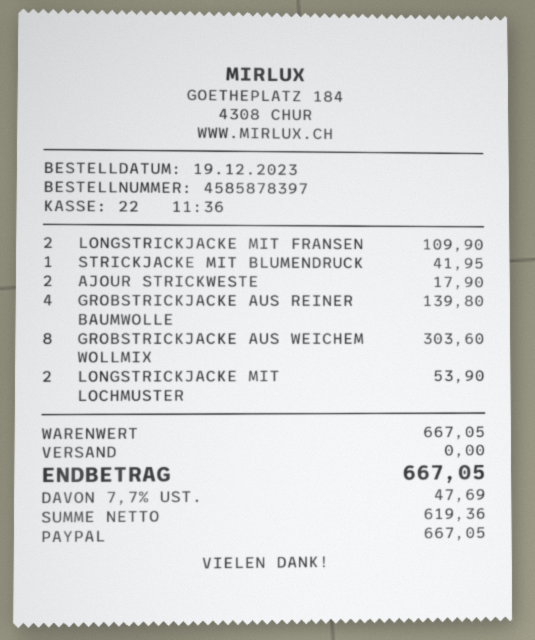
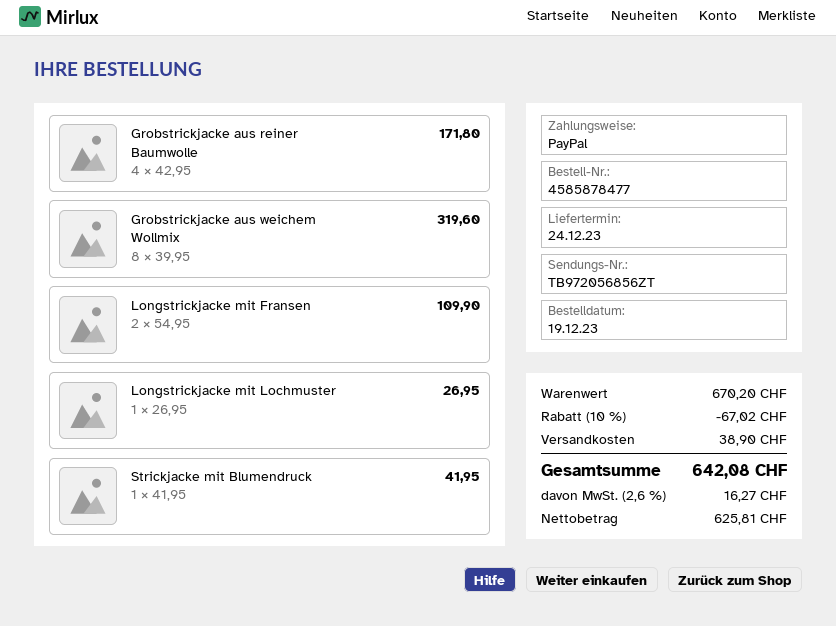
order number: 4585878397 -> 4585878477
AJOUR STRICKWESTE: 2 for 17.90 -> none
GROBSTRICKJACKE AUS REINER BAUMWOLLE: 4 for 139.80 -> 4 for 171.80
GROBSTRICKJACKE AUS WEICHEM WOLLMIX: 8 for 303.60 -> 8 for 319.60
LONGSTRICKJACKE MIT LOCHMUSTER: 2 for 53.90 -> 1 for 26.95
subtotal: 667.05 -> 670.20
discount: none -> 10% = 67.02
shipping: 0.00 -> 38.90
net: 619.36 -> 625.81
tax: 7.7% = 47.69 -> 2.6% = 16.27
total: 667.05 -> 642.08

